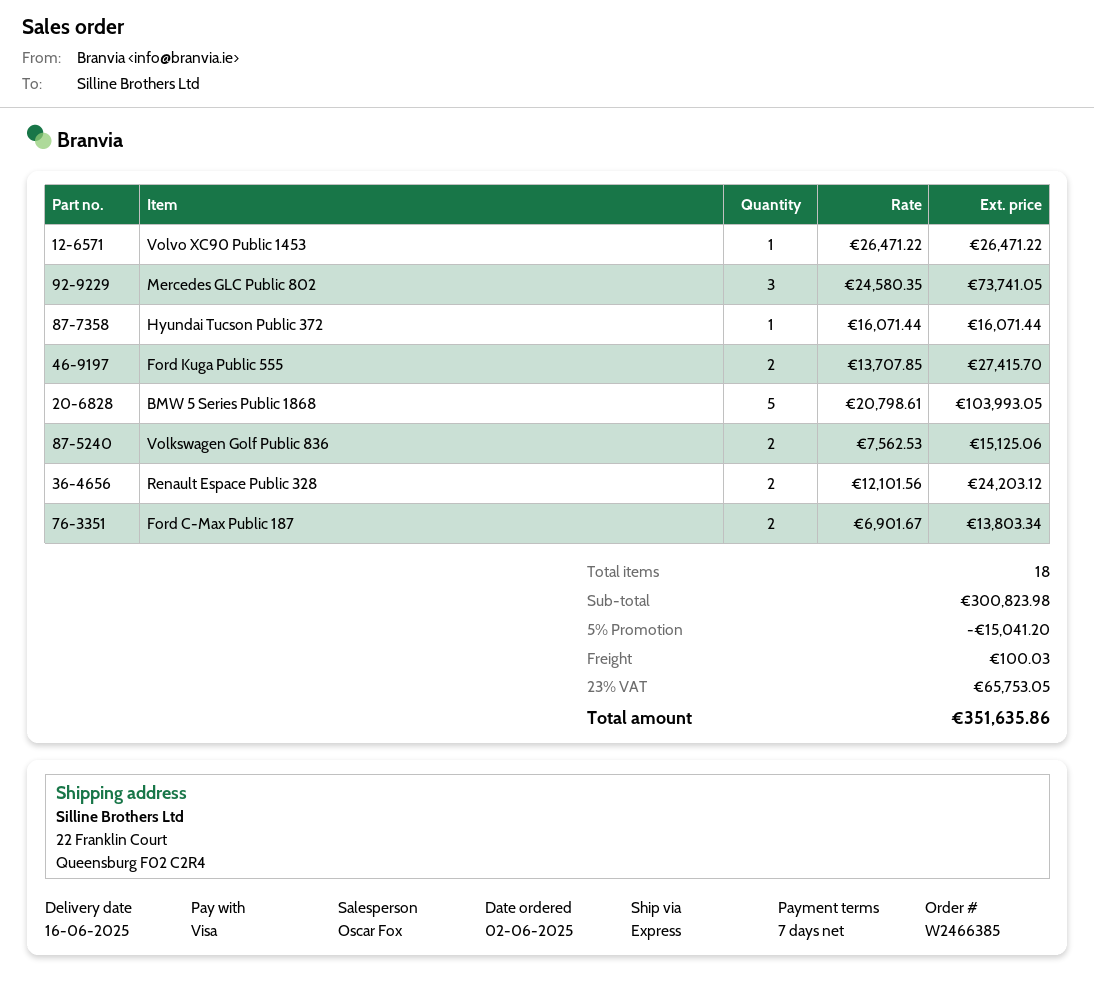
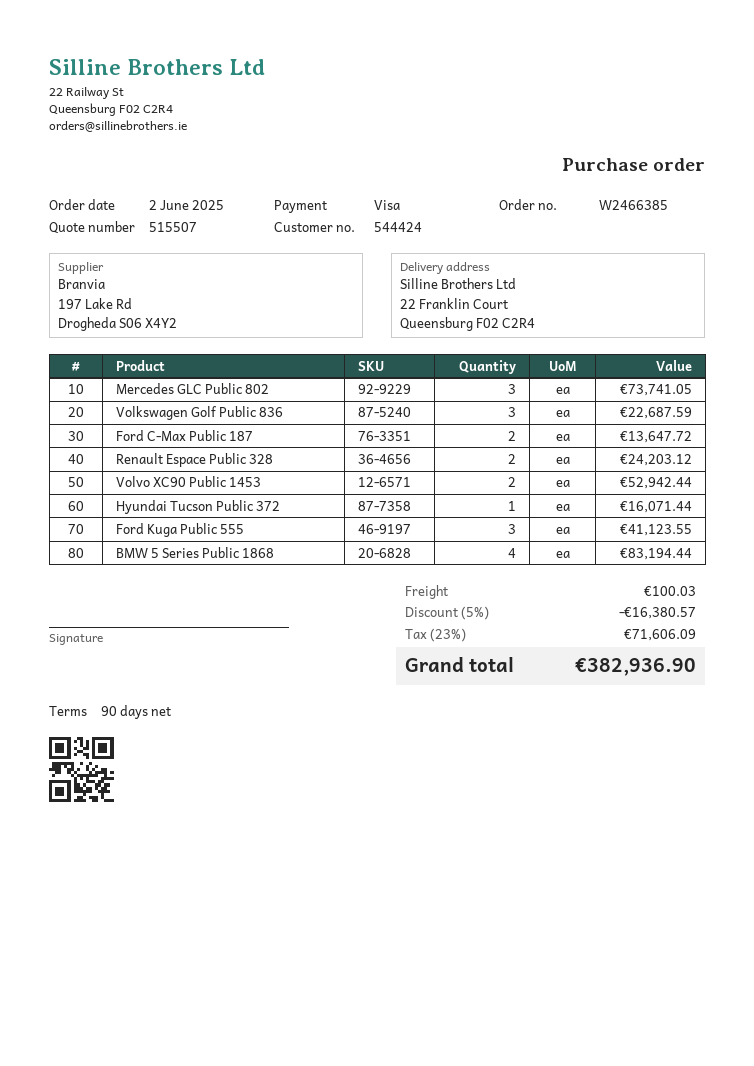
payment terms: 7 days -> 90 days
Volvo XC90 Public 1453: 1 for 26471.22 -> 2 for 52942.44
Ford Kuga Public 555: 2 for 27415.70 -> 3 for 41123.55
BMW 5 Series Public 1868: 5 for 103993.05 -> 4 for 83194.44
Volkswagen Golf Public 836: 2 for 15125.06 -> 3 for 22687.59
Ford C-Max Public 187: 2 for 13803.34 -> 2 for 13647.72
discount: 5% = 15041.20 -> 5% = 16380.57
tax: 23% = 65753.05 -> 23% = 71606.09
total: 351635.86 -> 382936.90

